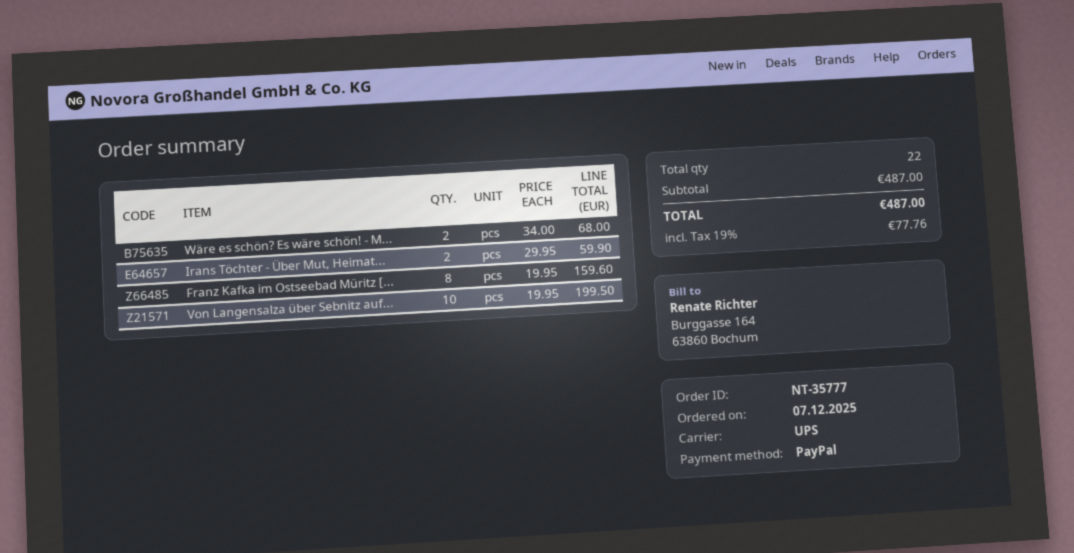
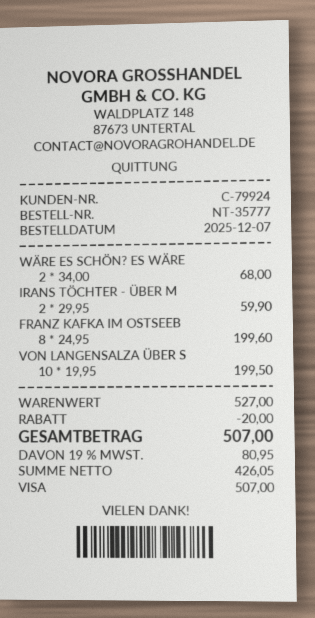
payment method: PayPal -> Visa
Franz Kafka im Ostseebad Müritz [...: 8 x 19.95 = 159.60 -> 8 x 24.95 = 199.60
subtotal: 487.00 -> 527.00
discount: none -> 20.00
tax: 19% = 77.76 -> 19% = 80.95
total: 487.00 -> 507.00

